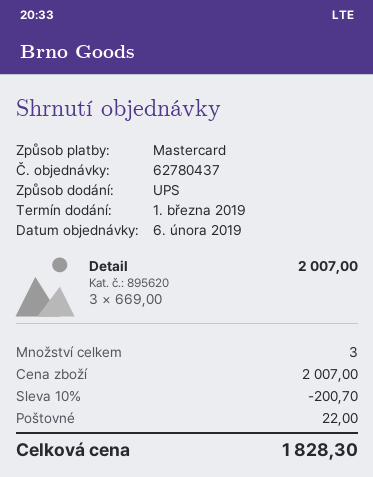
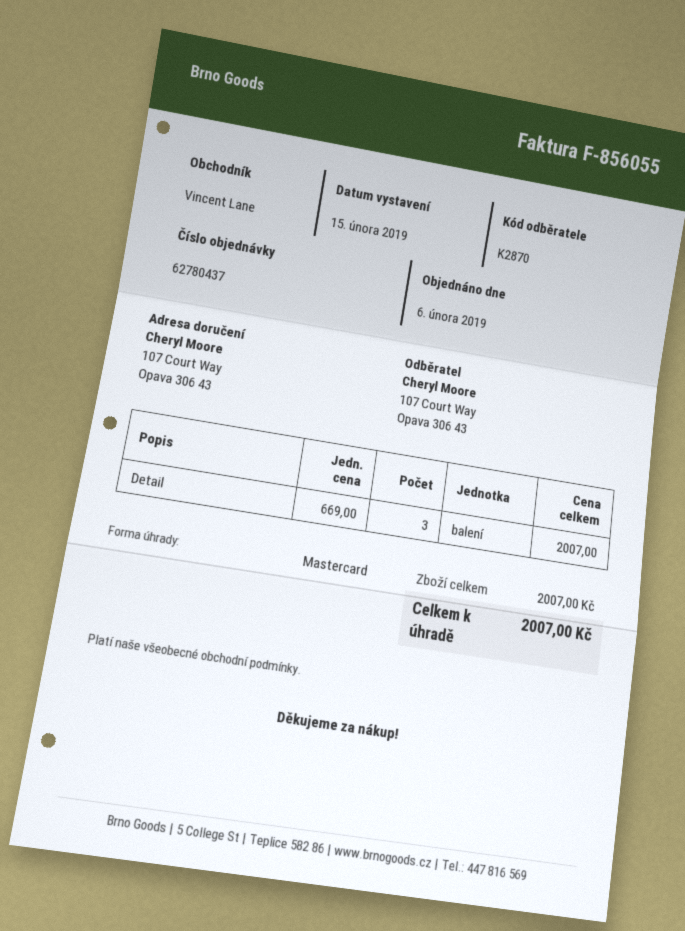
discount: 10% = 200.70 -> none
shipping: 22.00 -> none
total: 1828.30 -> 2007.00

